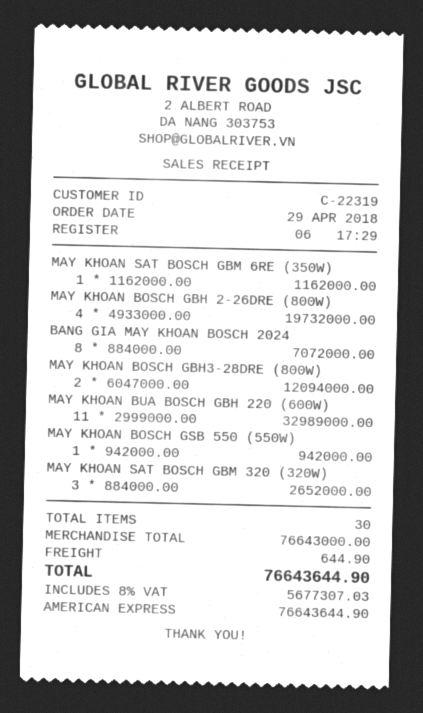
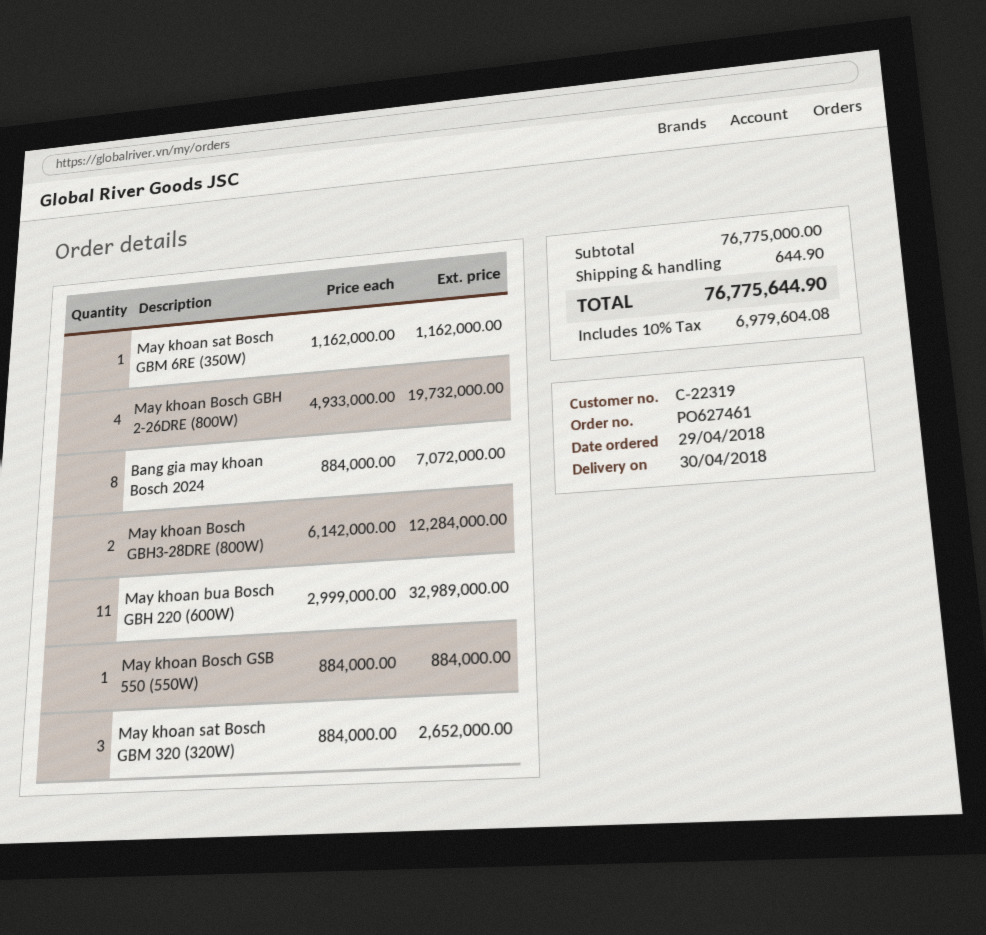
MAY KHOAN BOSCH GBH3-28DRE (800W): 2 x 6047000.00 = 12094000.00 -> 2 x 6142000.00 = 12284000.00
MAY KHOAN BOSCH GSB 550 (550W): 1 x 942000.00 = 942000.00 -> 1 x 884000.00 = 884000.00
subtotal: 76643000.00 -> 76775000.00
tax: 8% = 5677307.03 -> 10% = 6979604.08
total: 76643644.90 -> 76775644.90

